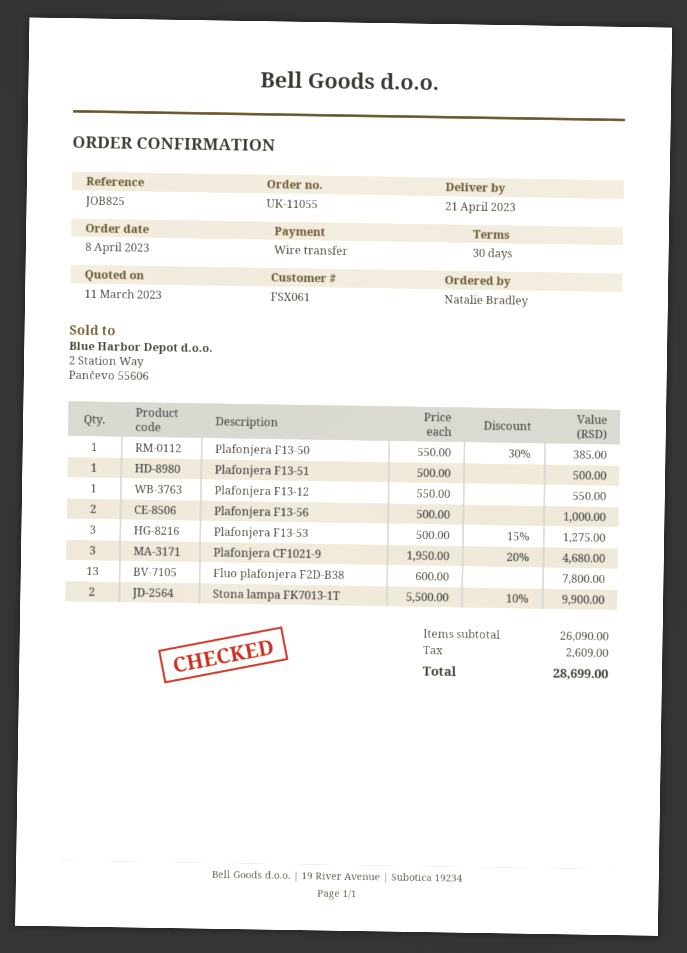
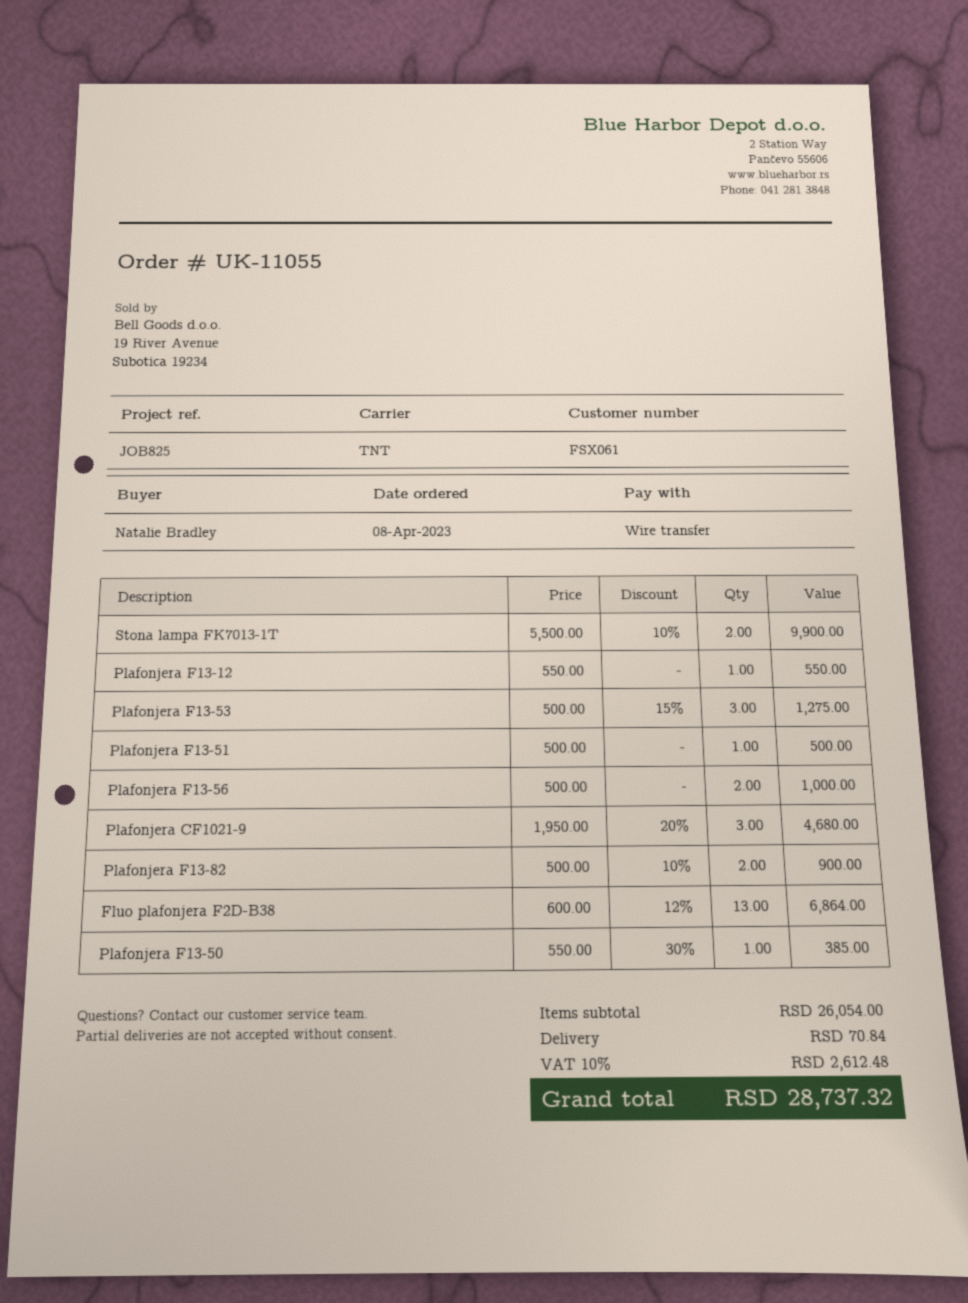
Fluo plafonjera F2D-B38: 13 x 600.00 = 7800.00 -> 13 x 600.00 - 12% = 6864.00
Plafonjera F13-82: none -> 2 x 500.00 - 10% = 900.00
subtotal: 26090.00 -> 26054.00
shipping: none -> 70.84
tax: 2609.00 -> 2612.48
total: 28699.00 -> 28737.32

